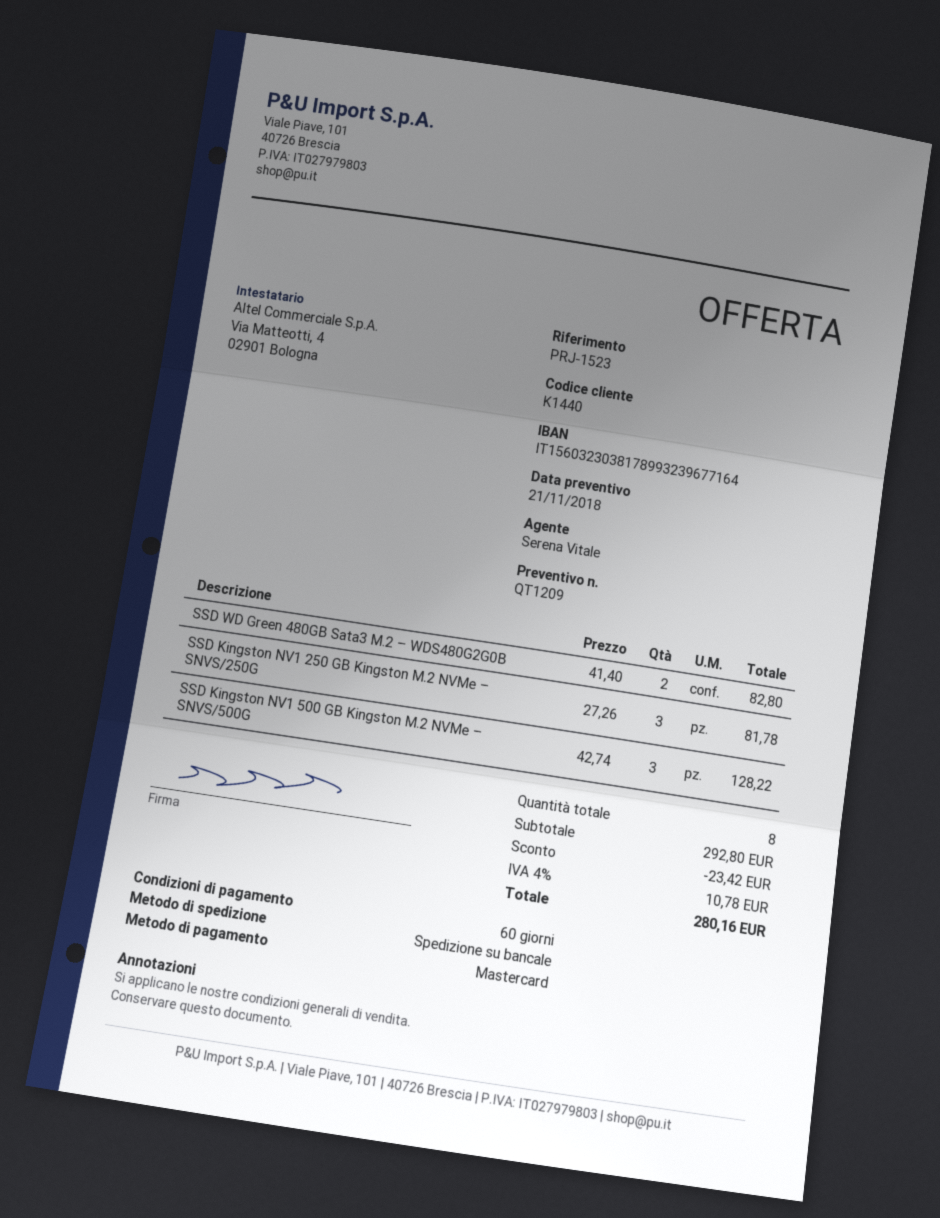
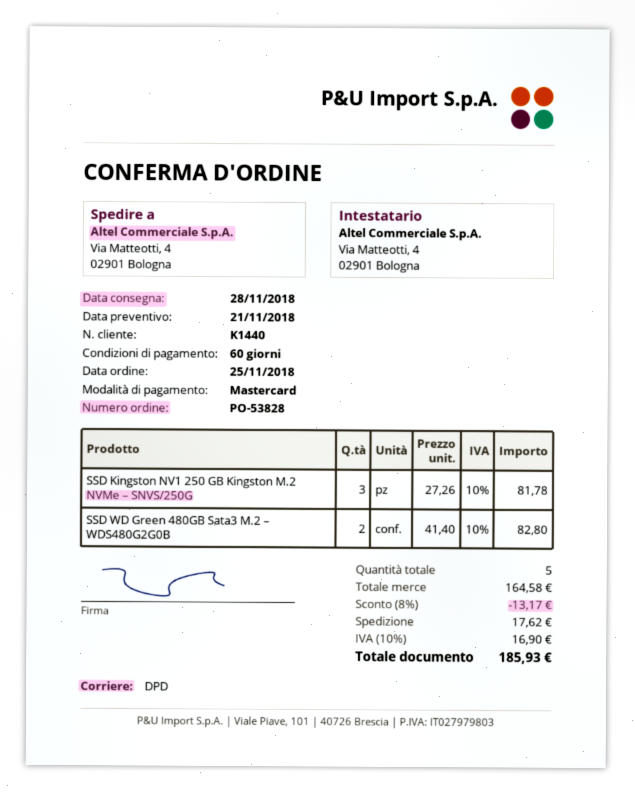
shipping method: pallet freight -> DPD
SSD Kingston NV1 500 GB Kingston M.2 NVMe – SNVS/500G: 3 x 42.74 = 128.22 -> none
total quantity: 8 -> 5
subtotal: 292.80 -> 164.58
discount: 23.42 -> 13.17
shipping: none -> 17.62
tax: 4% = 10.78 -> 10% = 16.90
total: 280.16 -> 185.93

